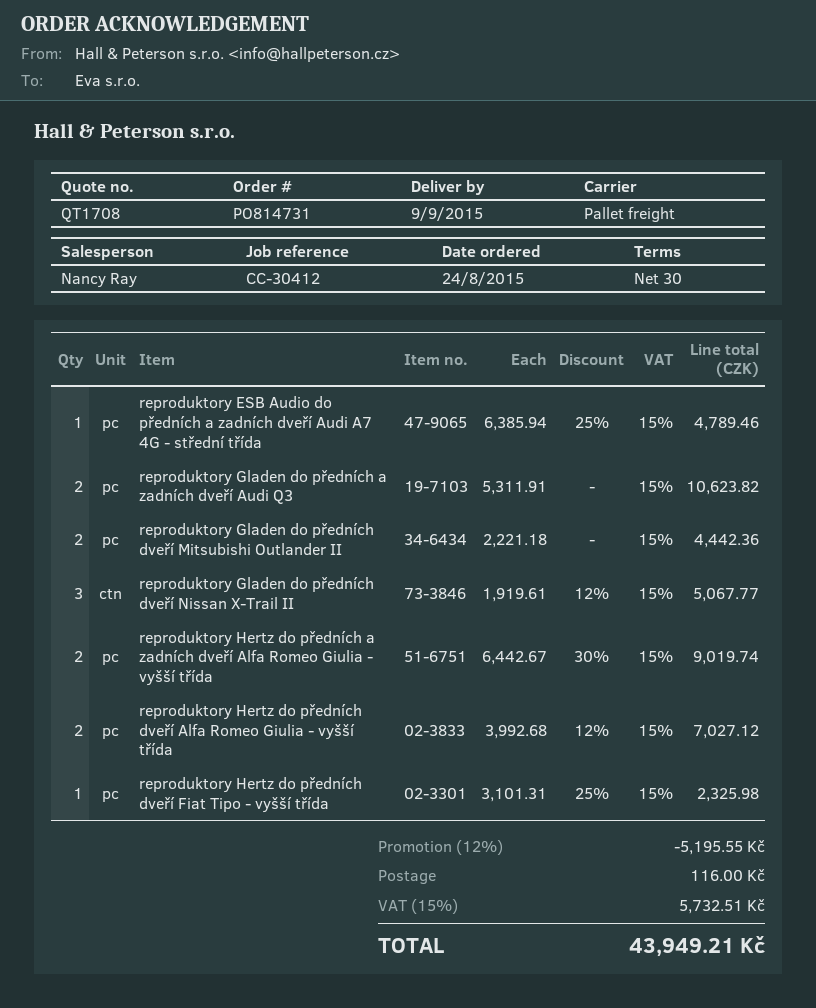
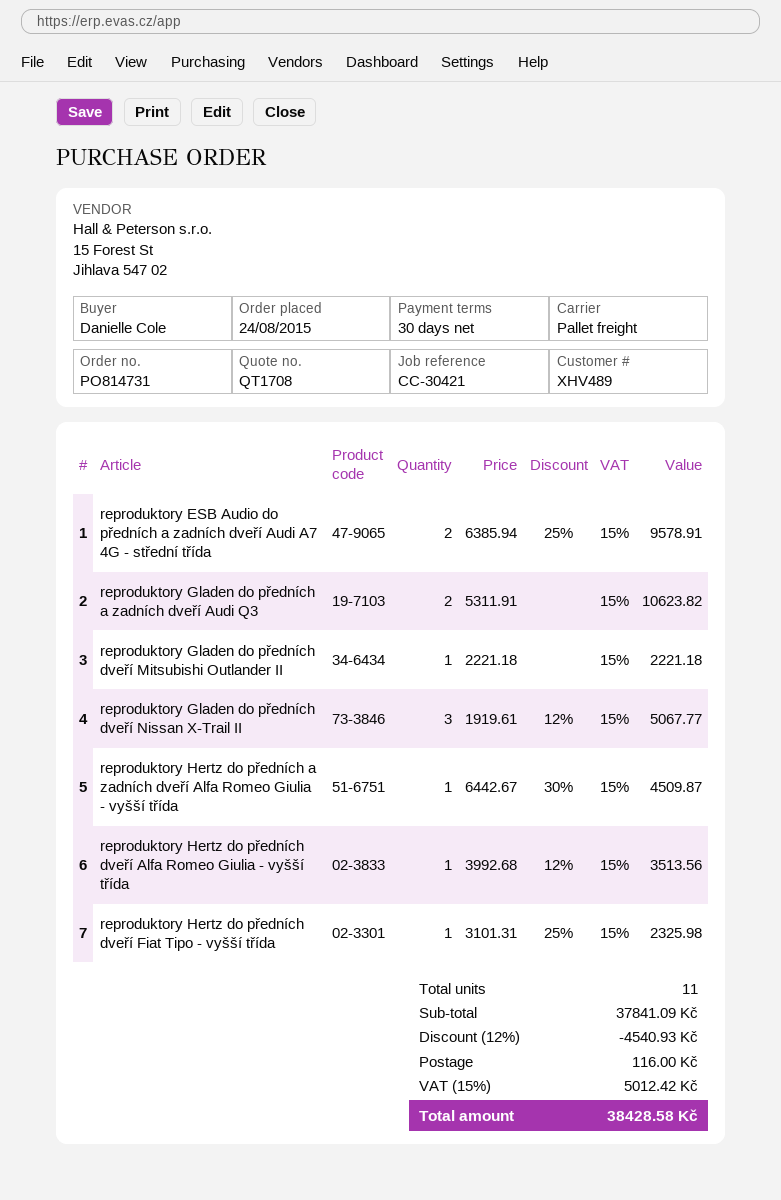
reference: CC-30412 -> CC-30421
reproduktory ESB Audio do předních a zadních dveří Audi A7 4G - střední třída: 1 x 6385.94 - 25% = 4789.46 -> 2 x 6385.94 - 25% = 9578.91
reproduktory Gladen do předních dveří Mitsubishi Outlander II: 2 x 2221.18 = 4442.36 -> 1 x 2221.18 = 2221.18
reproduktory Hertz do předních a zadních dveří Alfa Romeo Giulia - vyšší třída: 2 x 6442.67 - 30% = 9019.74 -> 1 x 6442.67 - 30% = 4509.87
reproduktory Hertz do předních dveří Alfa Romeo Giulia - vyšší třída: 2 x 3992.68 - 12% = 7027.12 -> 1 x 3992.68 - 12% = 3513.56
discount: 12% = 5195.55 -> 12% = 4540.93
tax: 15% = 5732.51 -> 15% = 5012.42
total: 43949.21 -> 38428.58

